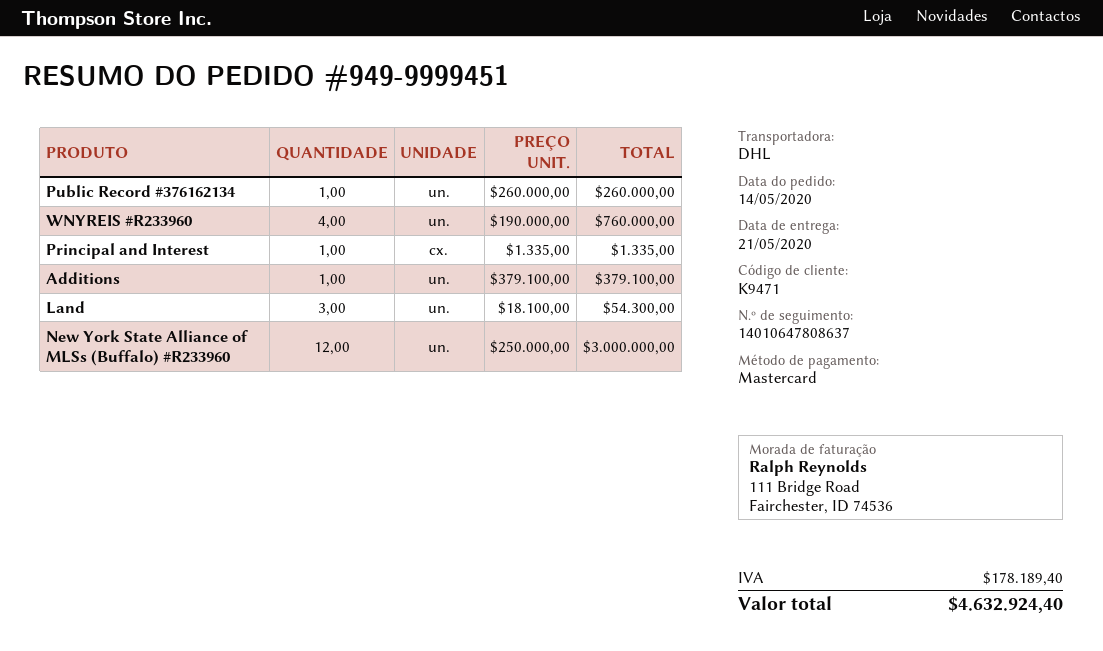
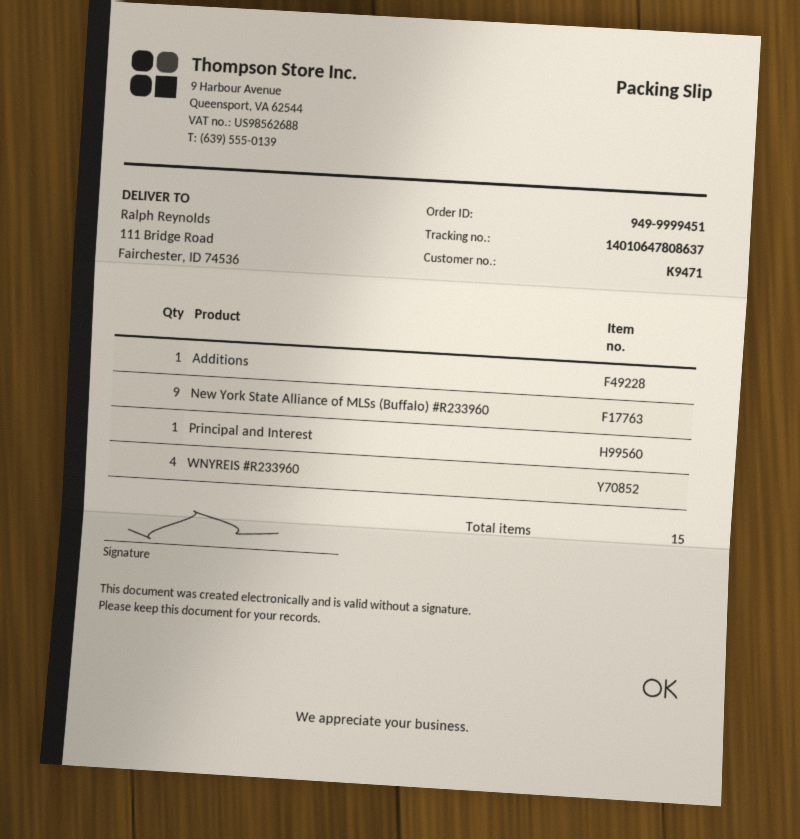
Public Record #376162134: 1 -> none
Land: 3 -> none
New York State Alliance of MLSs (Buffalo) #R233960: 12 -> 9

